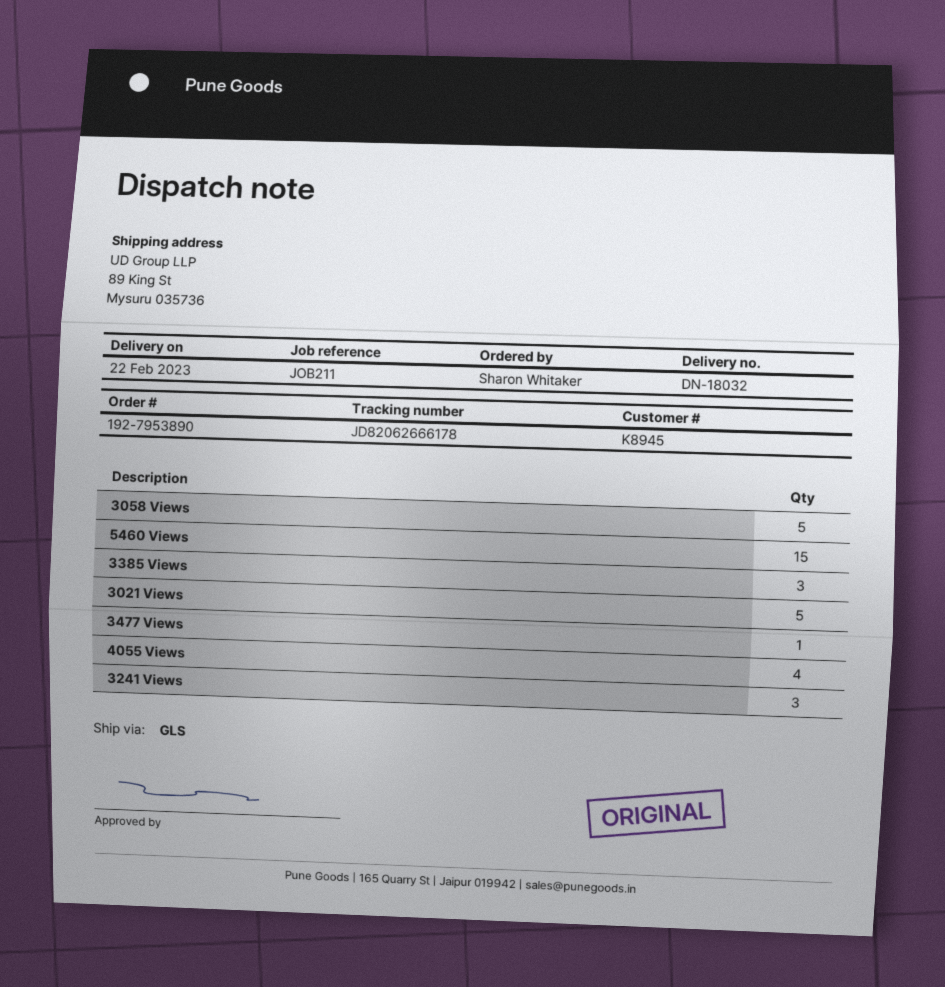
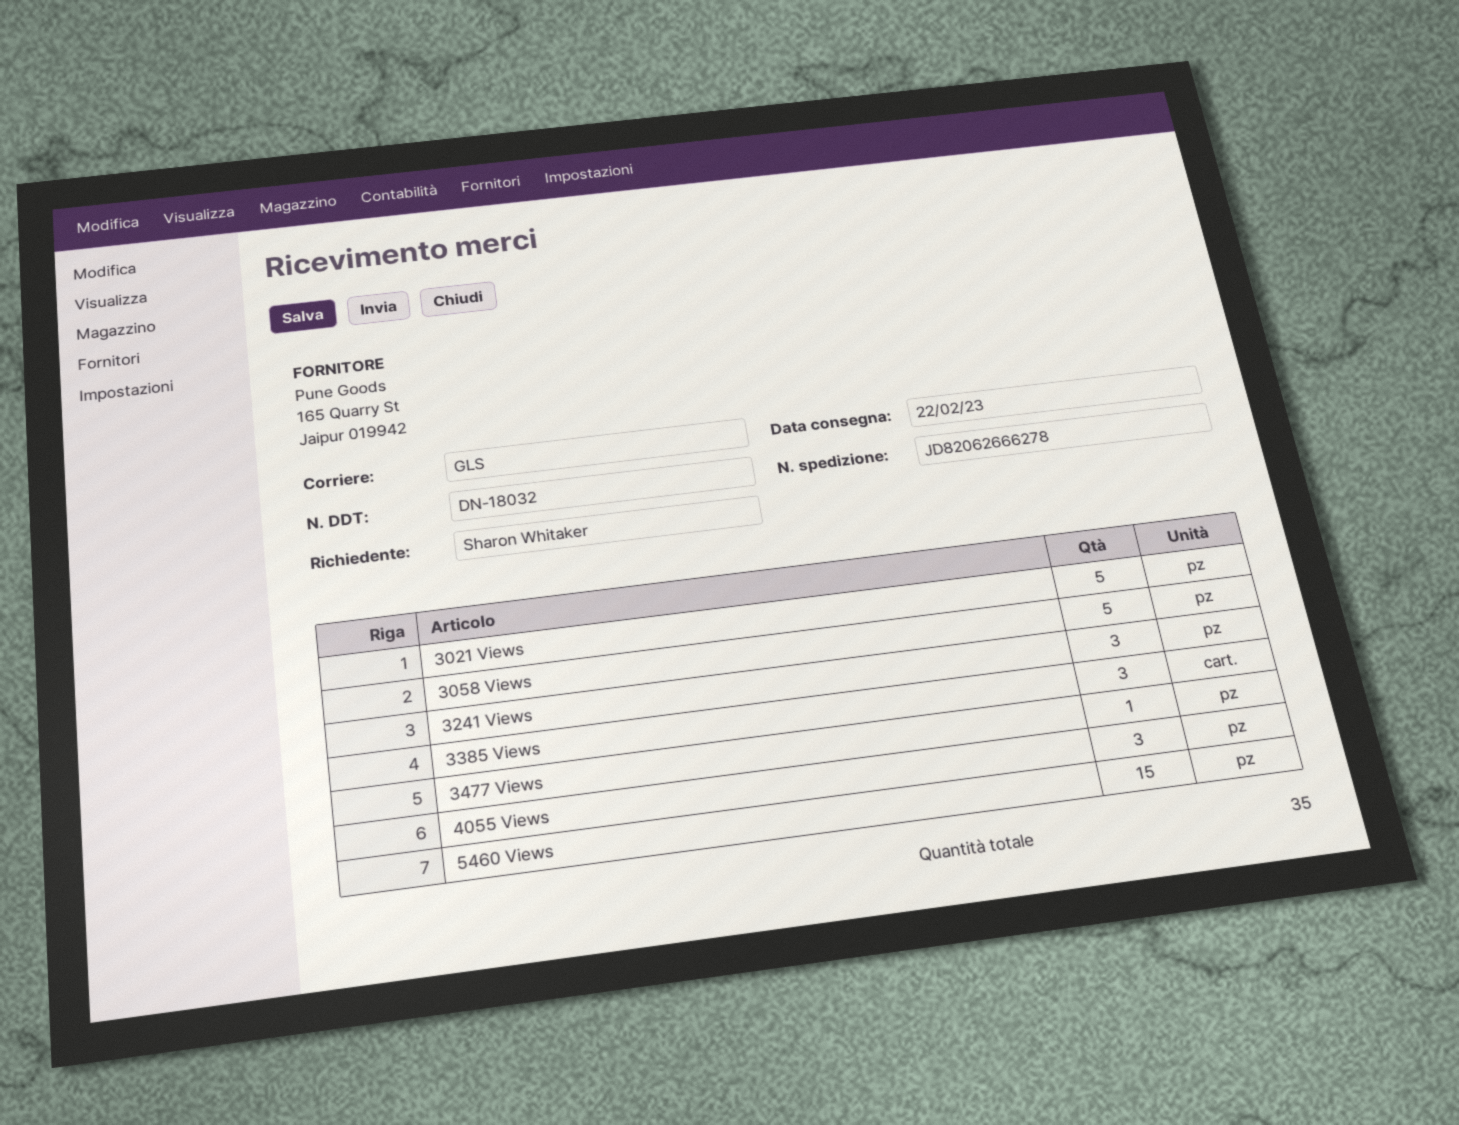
tracking number: JD82062666178 -> JD82062666278
4055 Views: 4 -> 3

